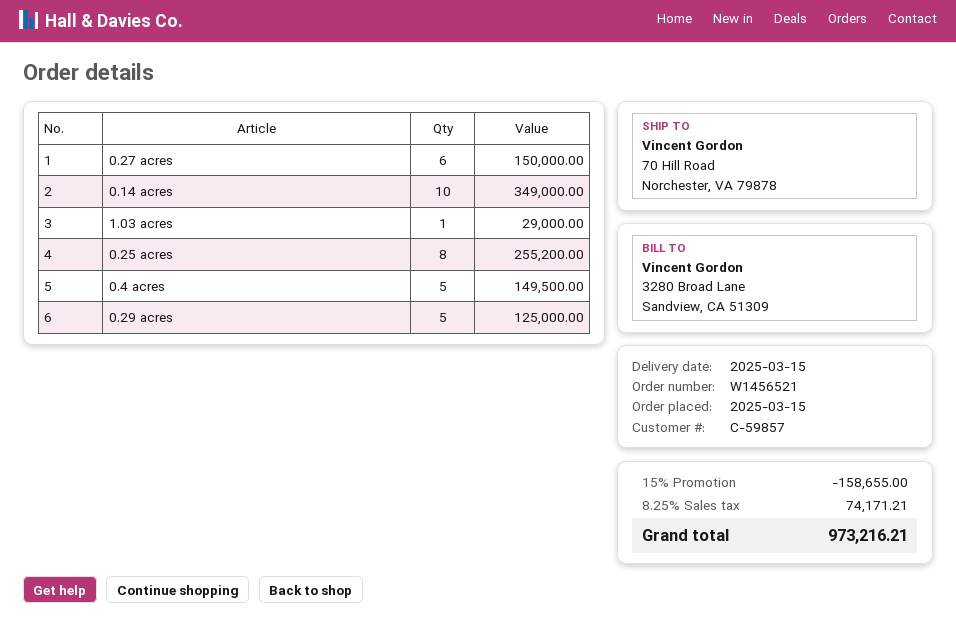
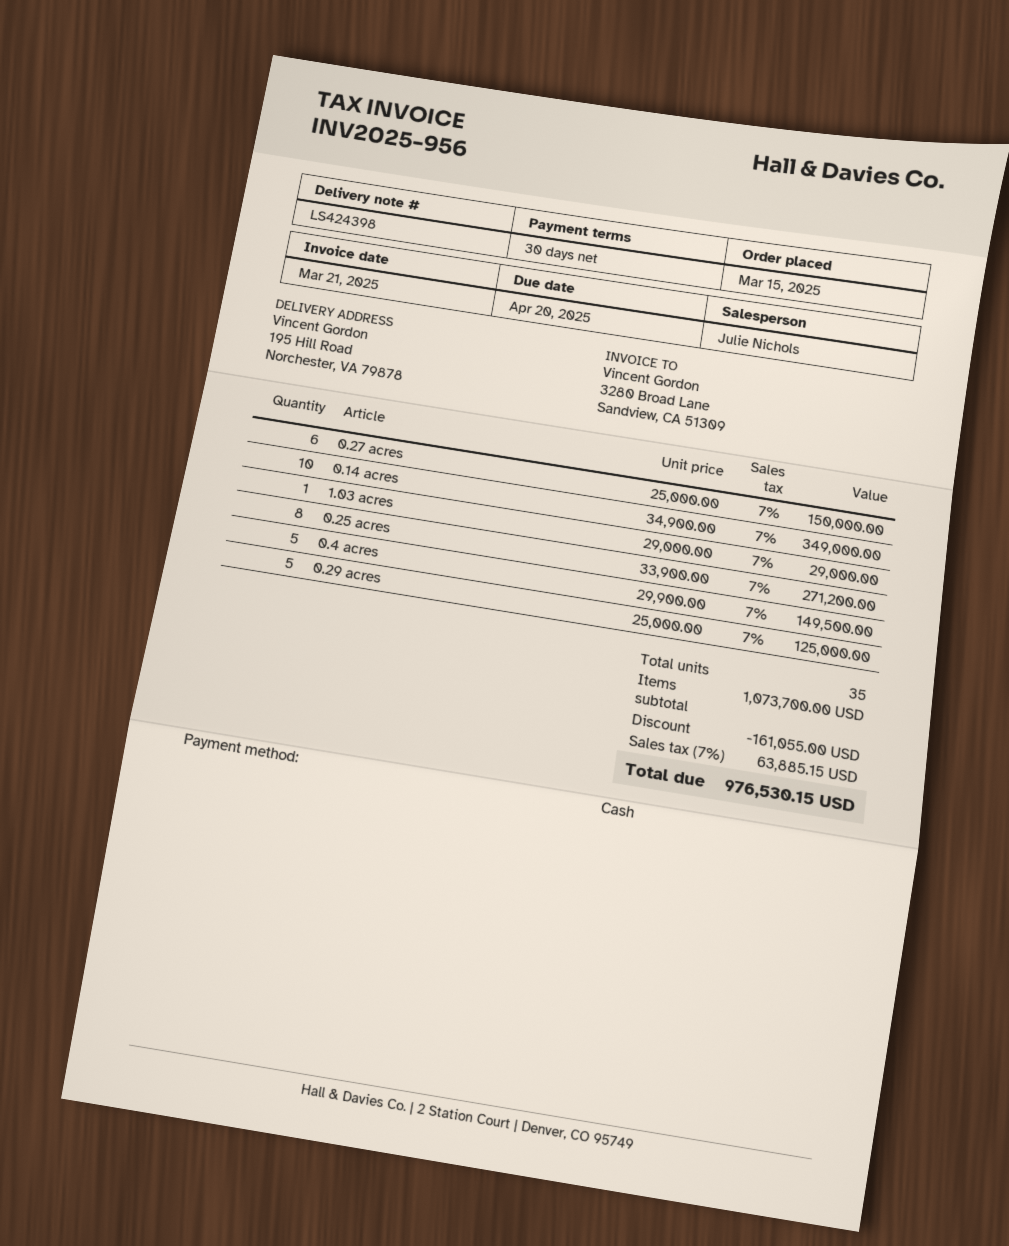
ship to: 70 Hill Road, Norchester, VA 79878 -> 195 Hill Road, Norchester, VA 79878
0.25 acres: 8 for 255200.00 -> 8 for 271200.00
discount: 158655.00 -> 161055.00
tax: 8.25% = 74171.21 -> 7% = 63885.15
total: 973216.21 -> 976530.15

